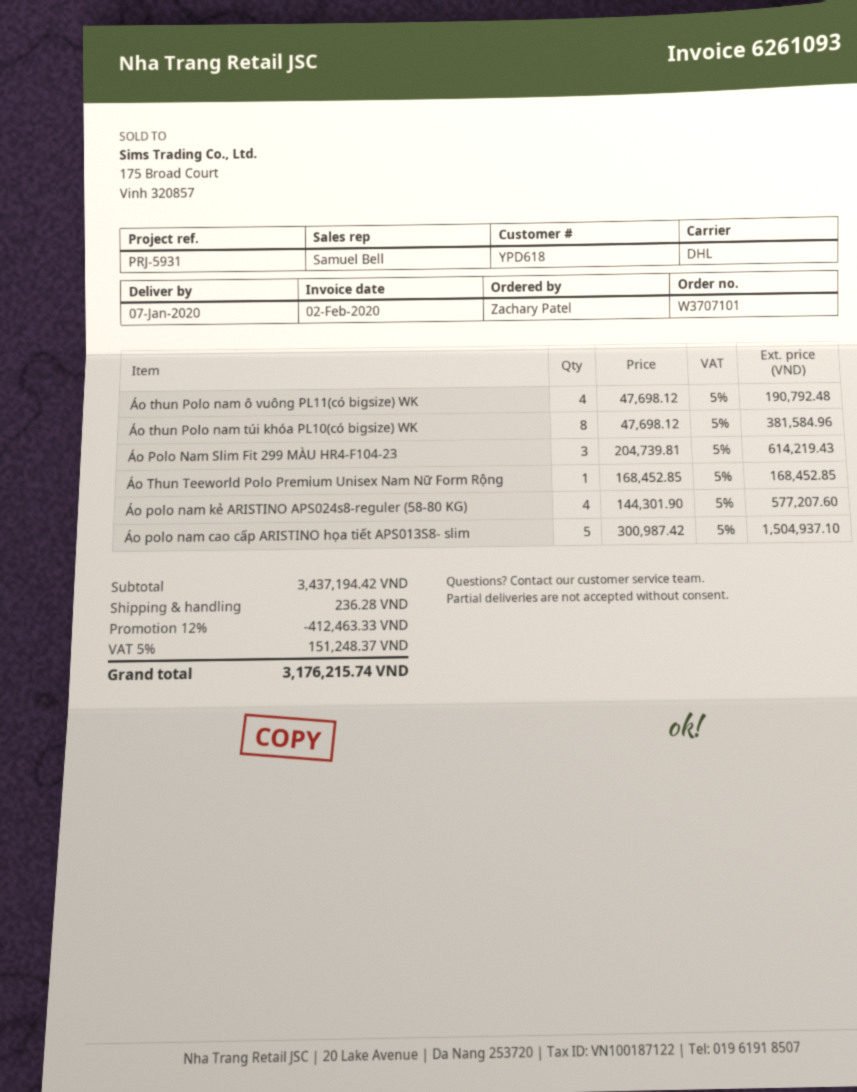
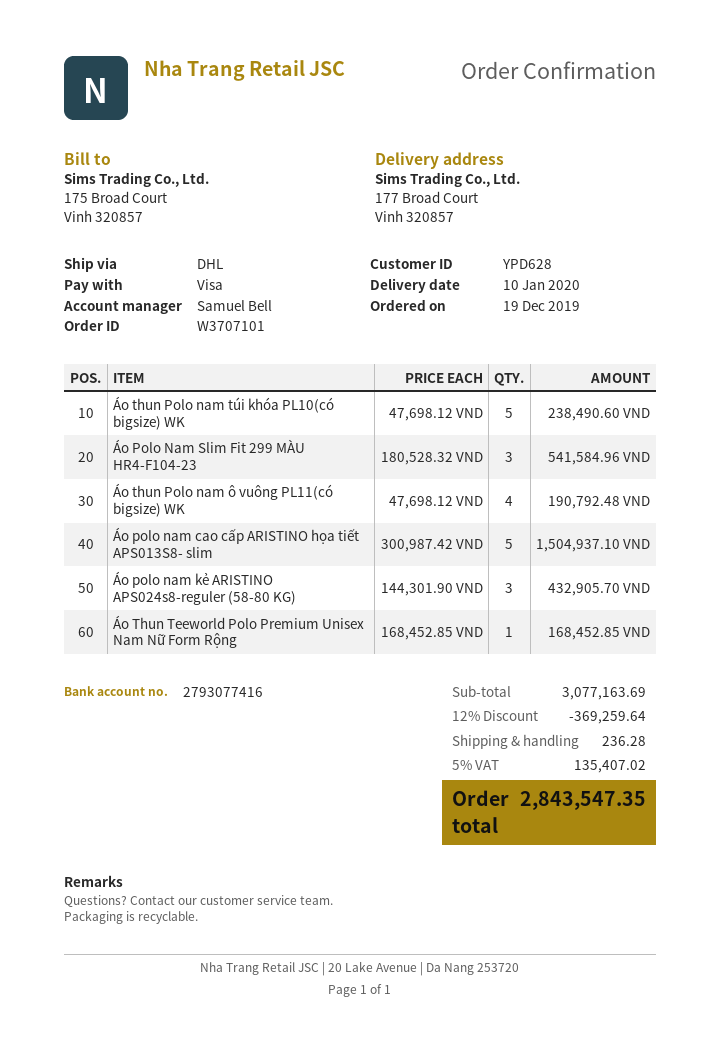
delivery date: 2020-01-07 -> 2020-01-10
customer number: YPD618 -> YPD628
Áo thun Polo nam túi khóa PL10(có bigsize) WK: 8 x 47698.12 = 381584.96 -> 5 x 47698.12 = 238490.60
Áo Polo Nam Slim Fit 299 MÀU HR4-F104-23: 3 x 204739.81 = 614219.43 -> 3 x 180528.32 = 541584.96
Áo polo nam kẻ ARISTINO APS024s8-reguler (58-80 KG): 4 x 144301.90 = 577207.60 -> 3 x 144301.90 = 432905.70
subtotal: 3437194.42 -> 3077163.69
discount: 12% = 412463.33 -> 12% = 369259.64
tax: 5% = 151248.37 -> 5% = 135407.02
total: 3176215.74 -> 2843547.35

